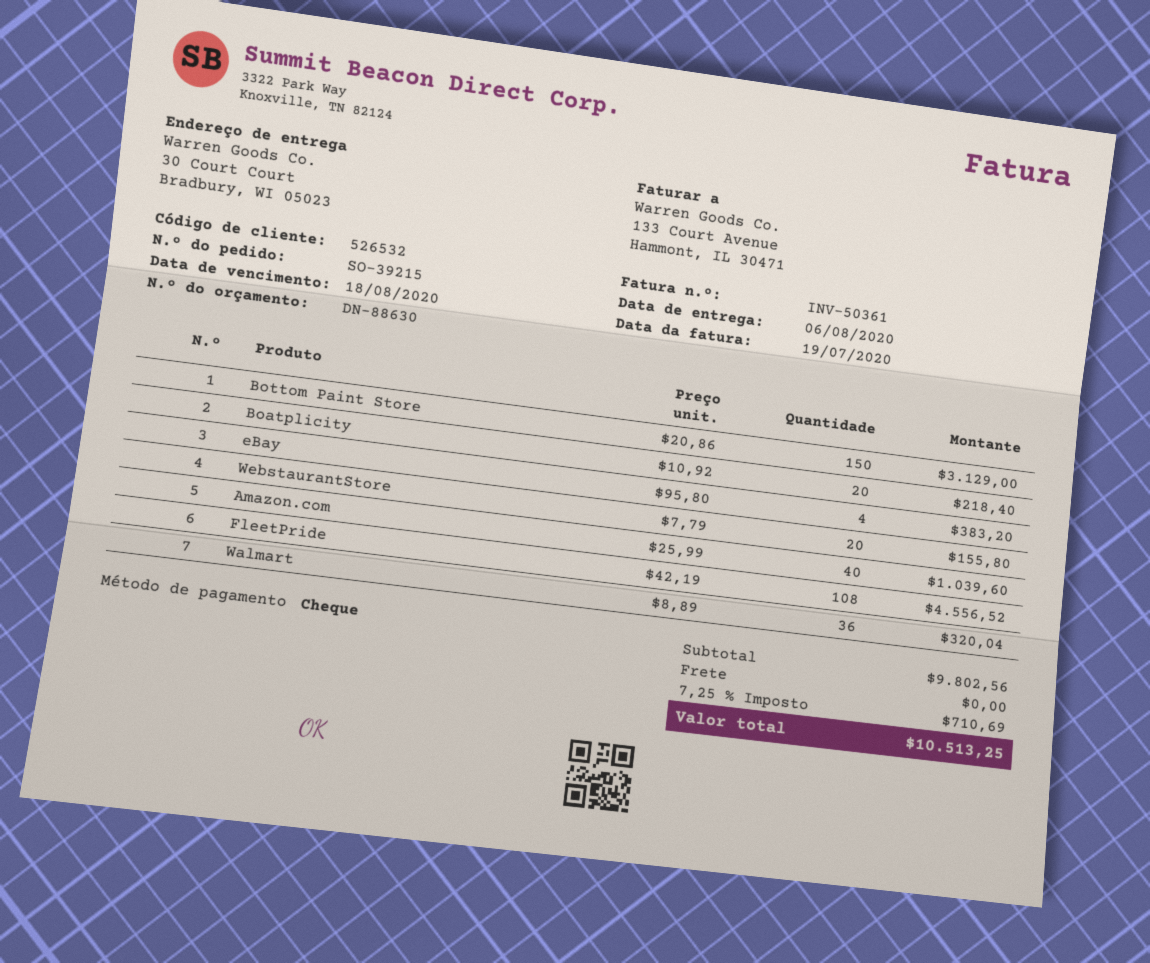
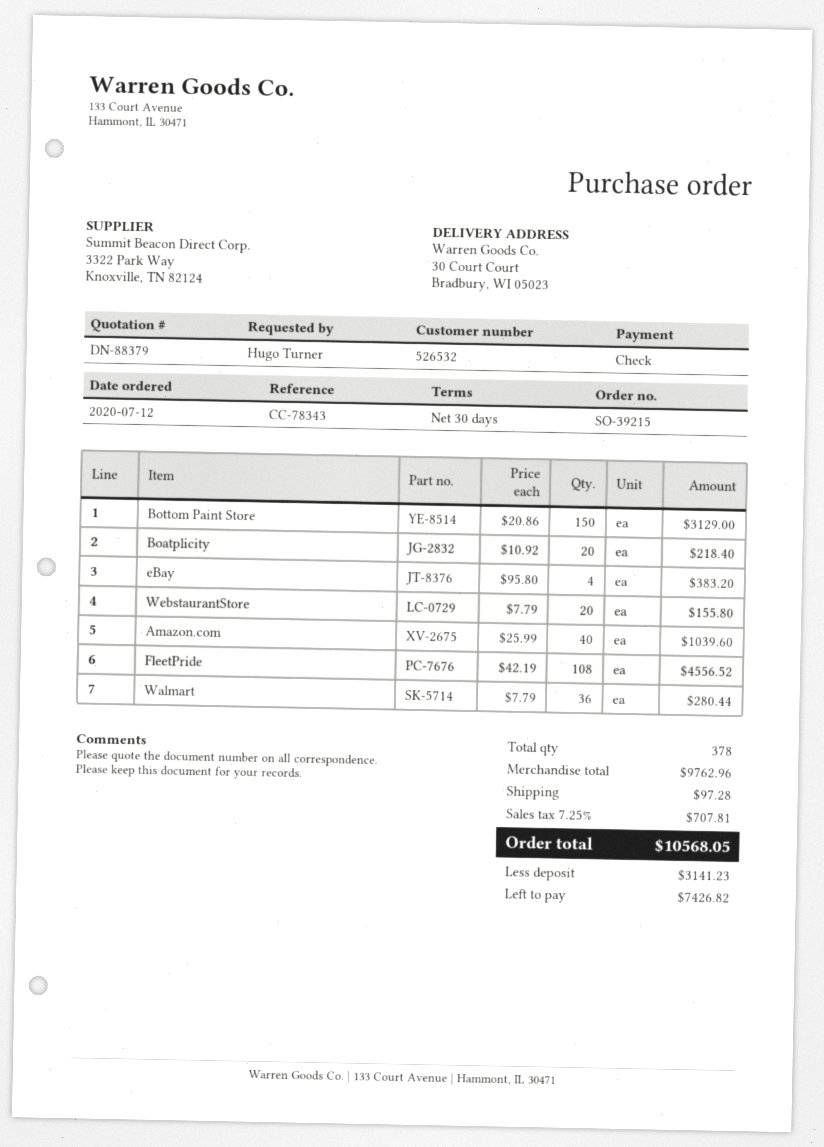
quote number: DN-88630 -> DN-88379
Walmart: 36 x 8.89 = 320.04 -> 36 x 7.79 = 280.44
subtotal: 9802.56 -> 9762.96
shipping: 0.00 -> 97.28
tax: 7.25% = 710.69 -> 7.25% = 707.81
total: 10513.25 -> 10568.05

